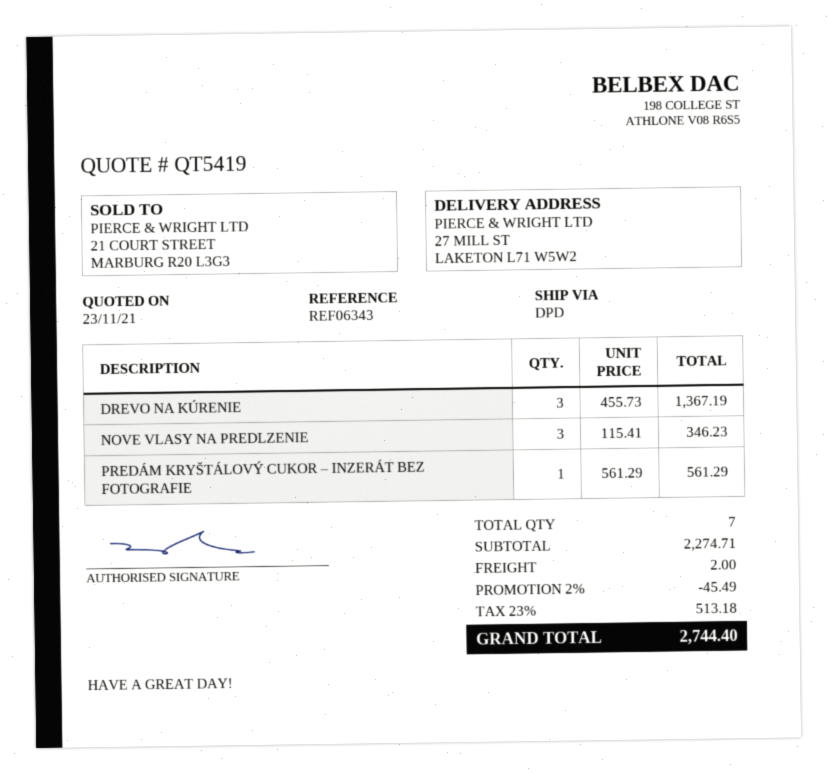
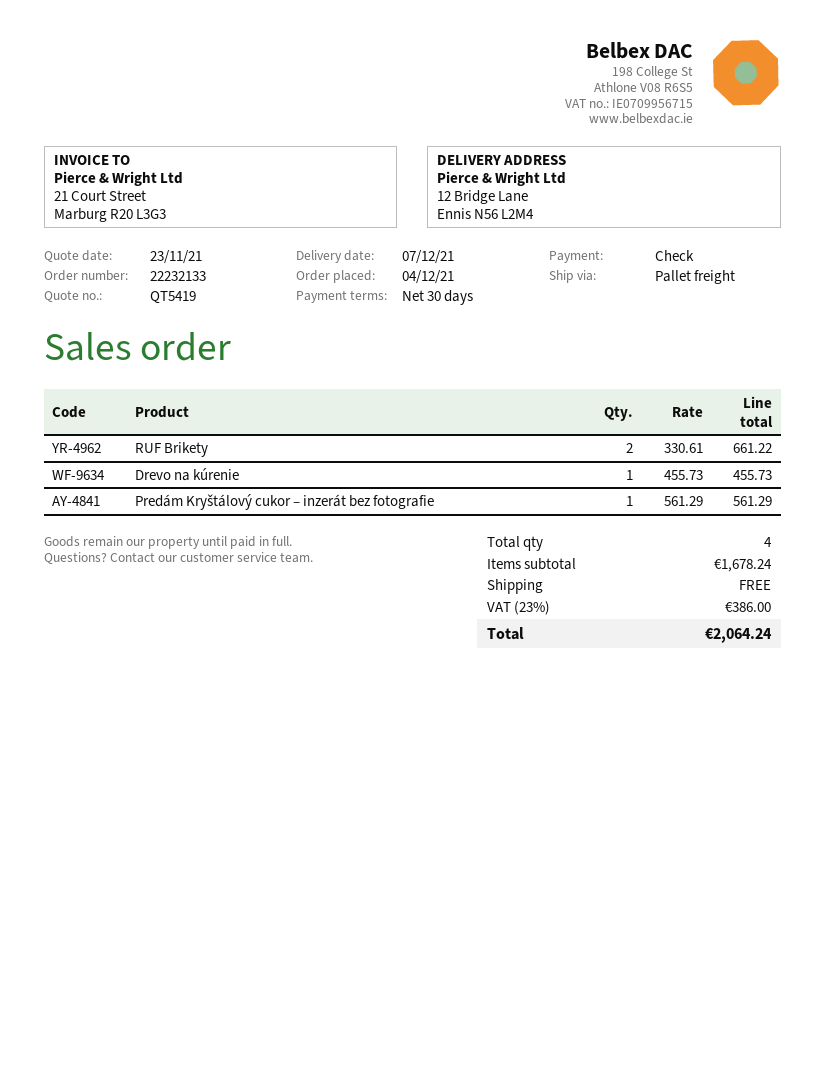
shipping method: DPD -> pallet freight
ship to: 27 MILL ST, LAKETON L71 W5W2 -> 12 Bridge Lane, Ennis N56 L2M4
DREVO NA KÚRENIE: 3 x 455.73 = 1367.19 -> 1 x 455.73 = 455.73
NOVE VLASY NA PREDLZENIE: 3 x 115.41 = 346.23 -> none
RUF Brikety: none -> 2 x 330.61 = 661.22
total quantity: 7 -> 4
subtotal: 2274.71 -> 1678.24
discount: 2% = 45.49 -> none
shipping: 2.00 -> 0.00
tax: 23% = 513.18 -> 23% = 386.00
total: 2744.40 -> 2064.24

